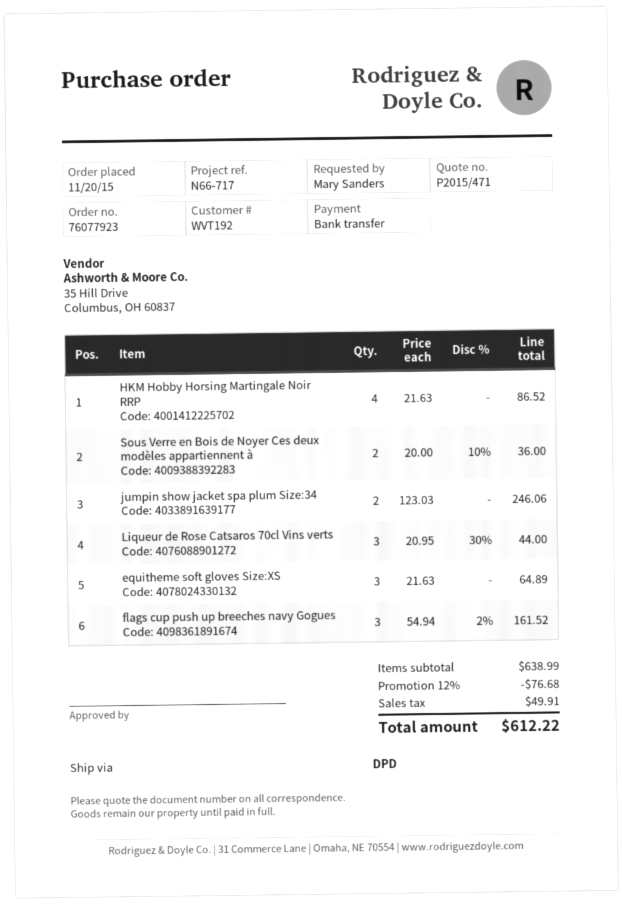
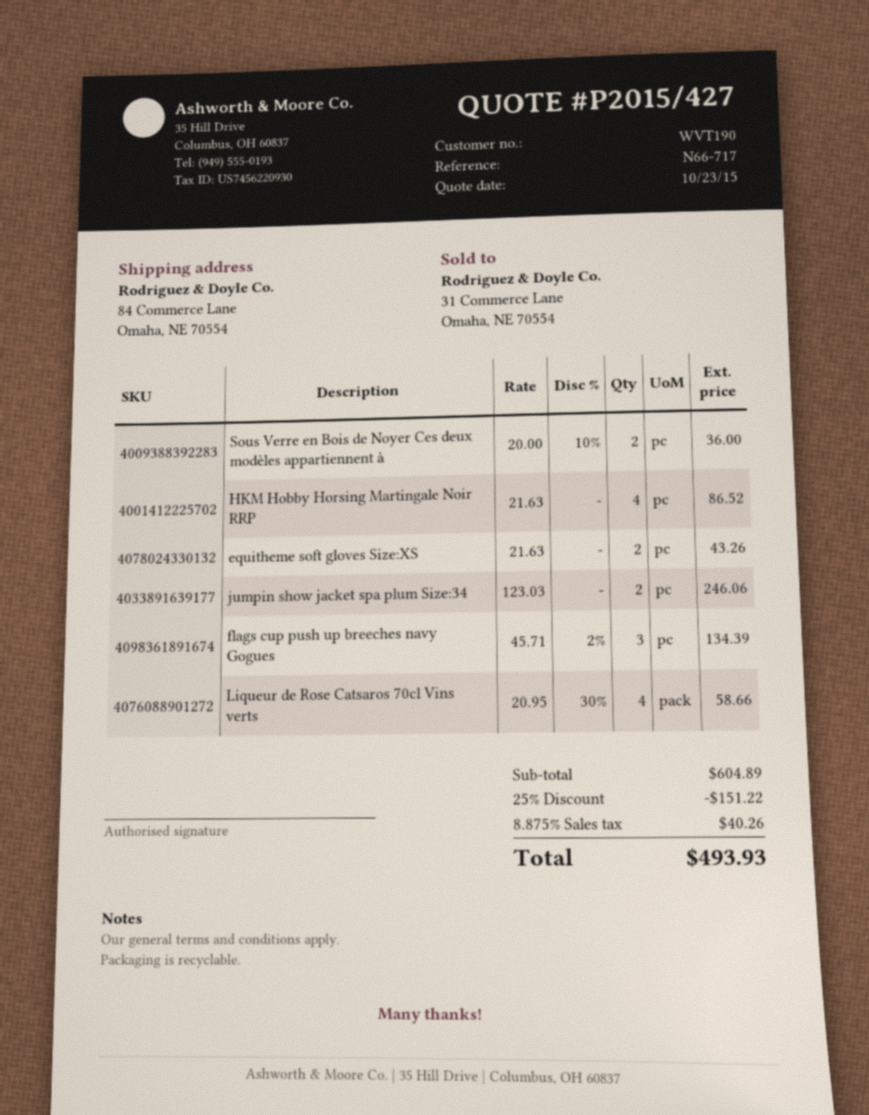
quote number: P2015/471 -> P2015/427
customer number: WVT192 -> WVT190
Liqueur de Rose Catsaros 70cl Vins verts: 3 x 20.95 - 30% = 44.00 -> 4 x 20.95 - 30% = 58.66
equitheme soft gloves Size:XS: 3 x 21.63 = 64.89 -> 2 x 21.63 = 43.26
flags cup push up breeches navy Gogues: 3 x 54.94 - 2% = 161.52 -> 3 x 45.71 - 2% = 134.39
subtotal: 638.99 -> 604.89
discount: 12% = 76.68 -> 25% = 151.22
tax: 49.91 -> 40.26
total: 612.22 -> 493.93

